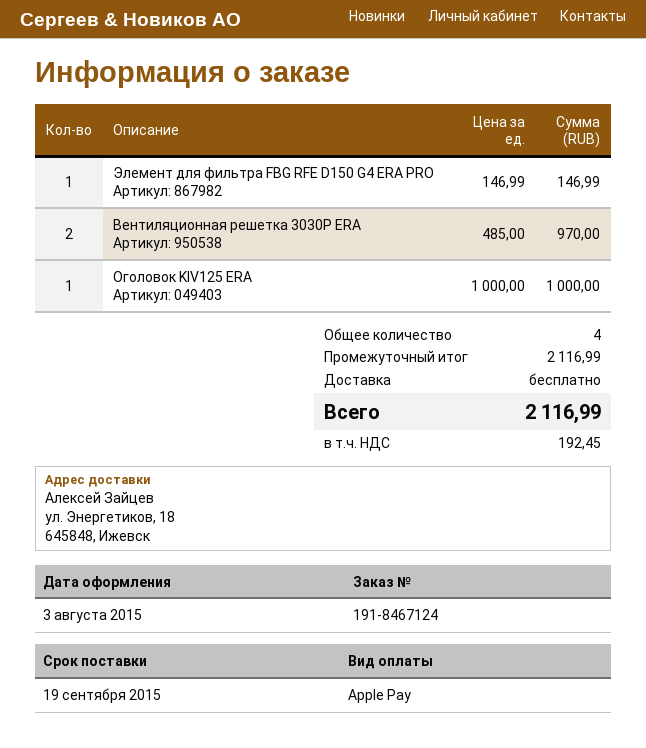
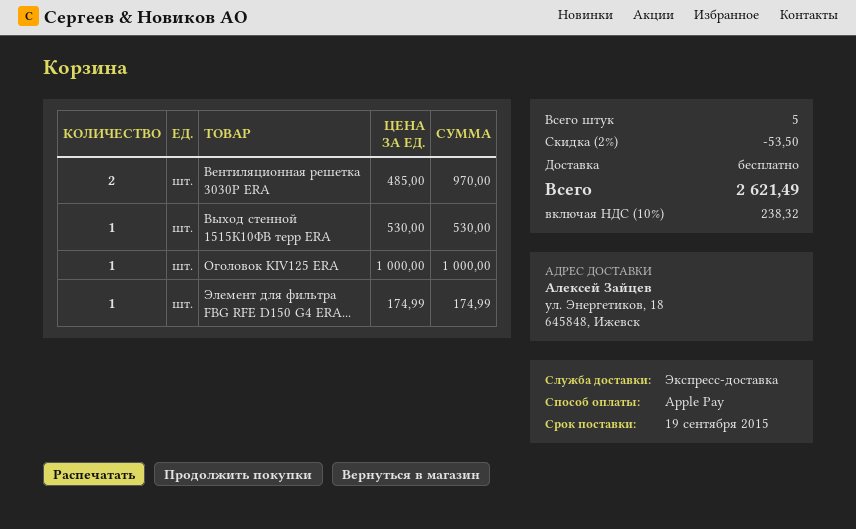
Элемент для фильтра FBG RFE D150 G4 ERA PRO: 1 x 146.99 = 146.99 -> 1 x 174.99 = 174.99
Выход стенной 1515К10ФВ терр ERA: none -> 1 x 530.00 = 530.00
total quantity: 4 -> 5
discount: none -> 2% = 53.50
tax: 192.45 -> 238.32
total: 2116.99 -> 2621.49

